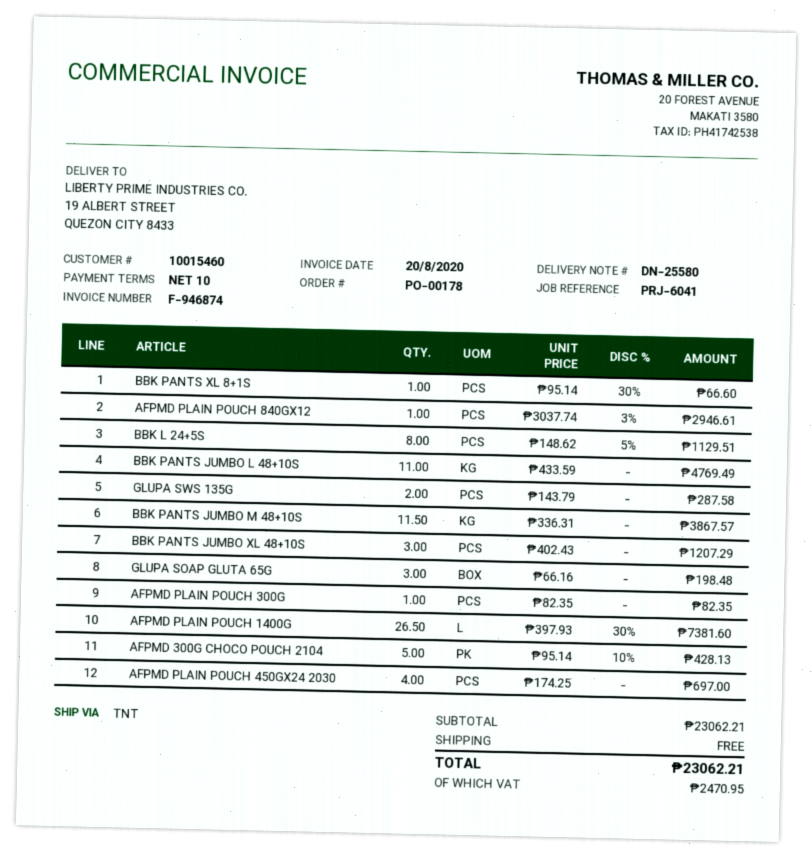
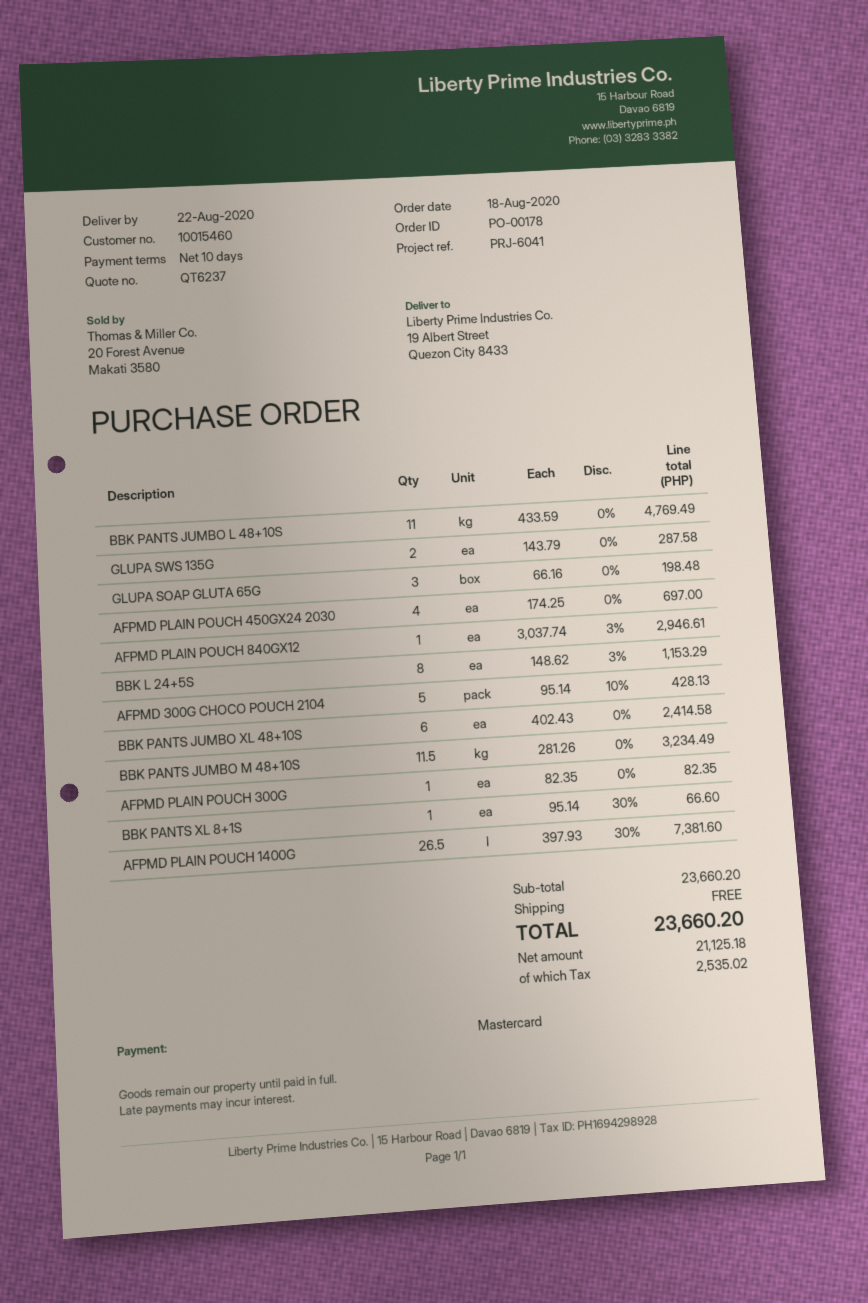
BBK L 24+5S: 8 x 148.62 - 5% = 1129.51 -> 8 x 148.62 - 3% = 1153.29
BBK PANTS JUMBO M 48+10S: 11.5 x 336.31 = 3867.57 -> 11.5 x 281.26 = 3234.49
BBK PANTS JUMBO XL 48+10S: 3 x 402.43 = 1207.29 -> 6 x 402.43 = 2414.58
subtotal: 23062.21 -> 23660.20
tax: 2470.95 -> 2535.02
total: 23062.21 -> 23660.20

